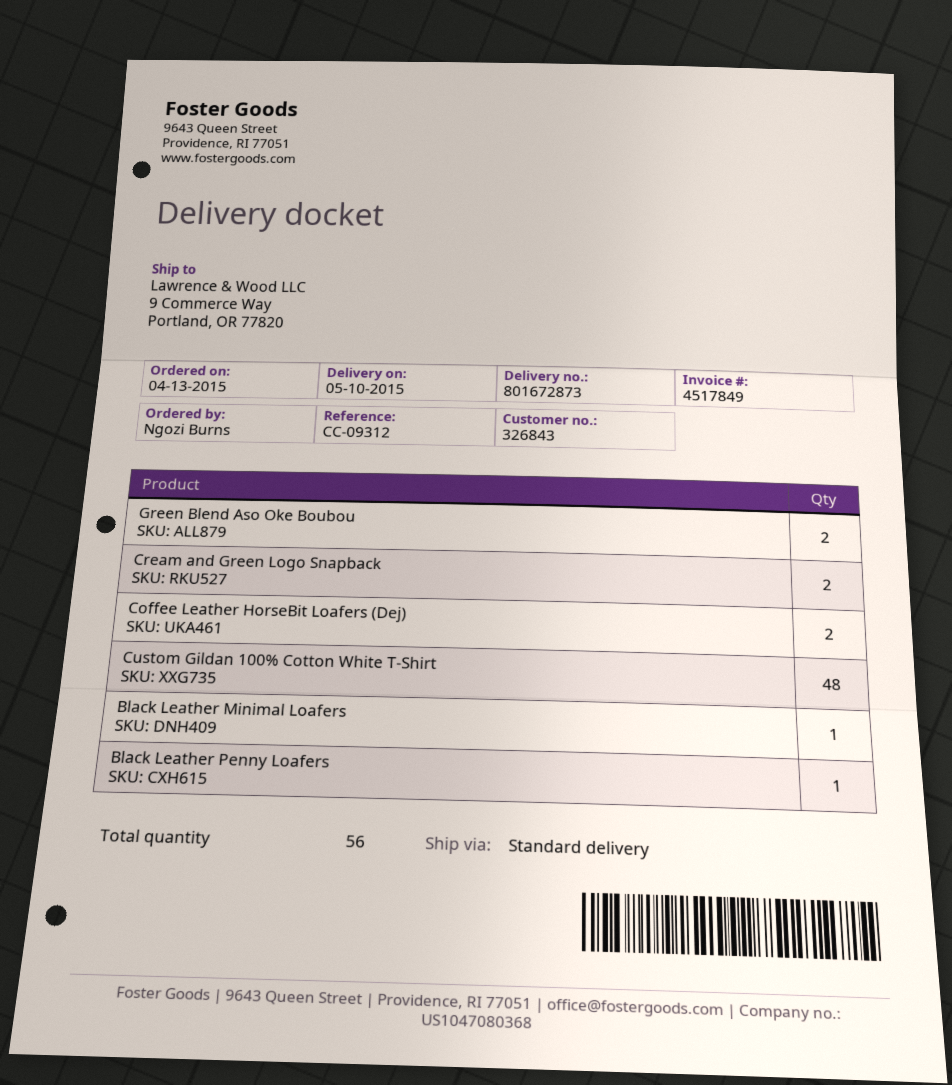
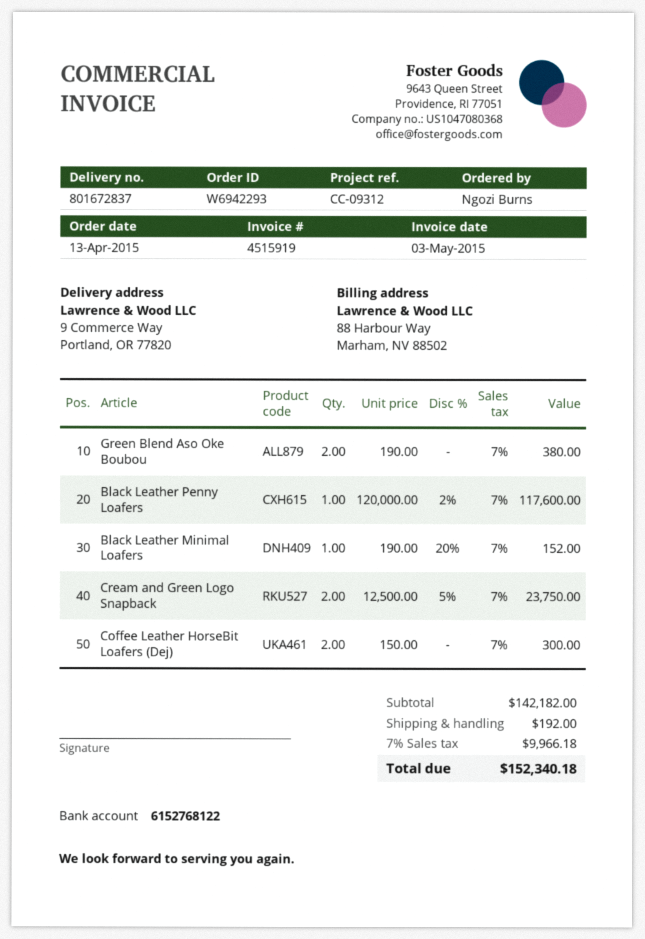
delivery note number: 801672873 -> 801672837
invoice number: 4517849 -> 4515919
Custom Gildan 100% Cotton White T-Shirt: 48 -> none

